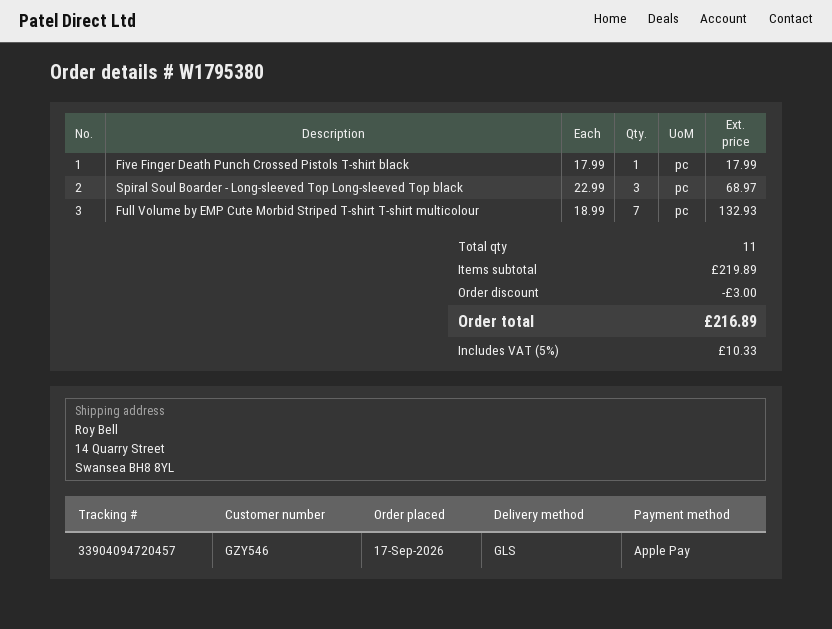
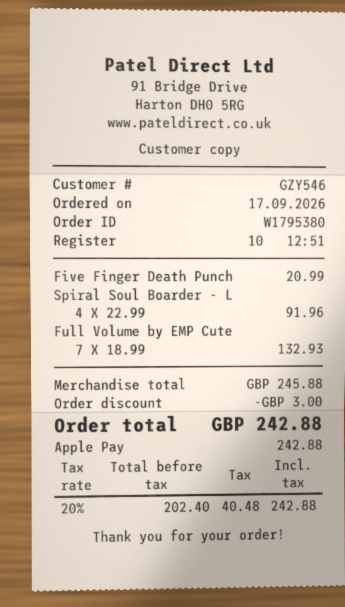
Five Finger Death Punch Crossed Pistols T-shirt black: 1 x 17.99 = 17.99 -> 1 x 20.99 = 20.99
Spiral Soul Boarder - Long-sleeved Top Long-sleeved Top black: 3 x 22.99 = 68.97 -> 4 x 22.99 = 91.96
subtotal: 219.89 -> 245.88
tax: 5% = 10.33 -> 20% = 40.48
total: 216.89 -> 242.88

